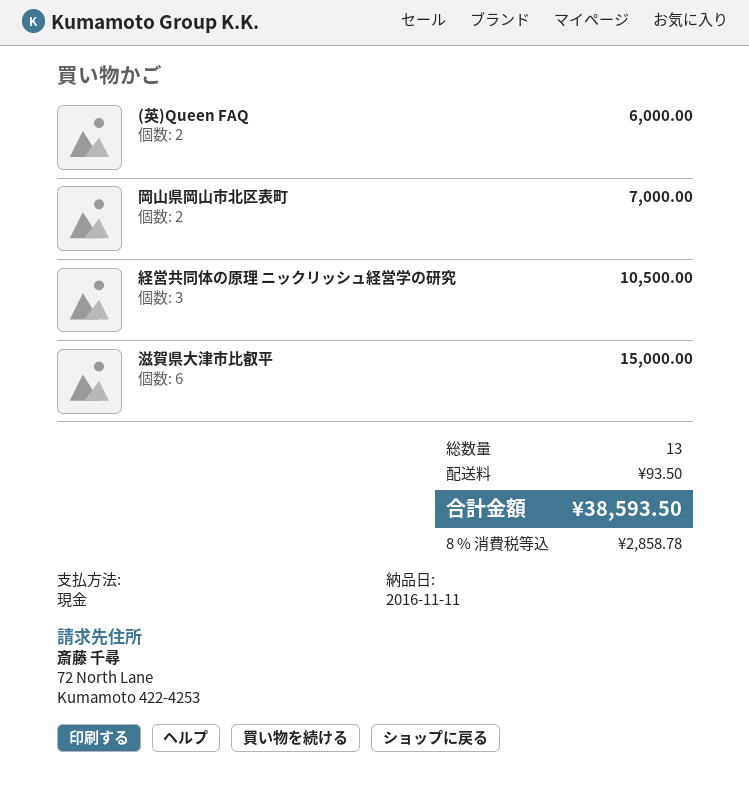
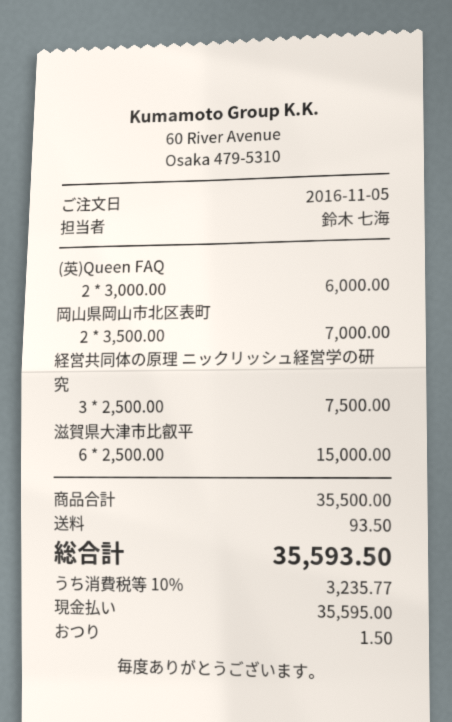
経営共同体の原理 ニックリッシュ経営学の研究: 3 for 10500.00 -> 3 for 7500.00
tax: 8% = 2858.78 -> 10% = 3235.77
total: 38593.50 -> 35593.50

